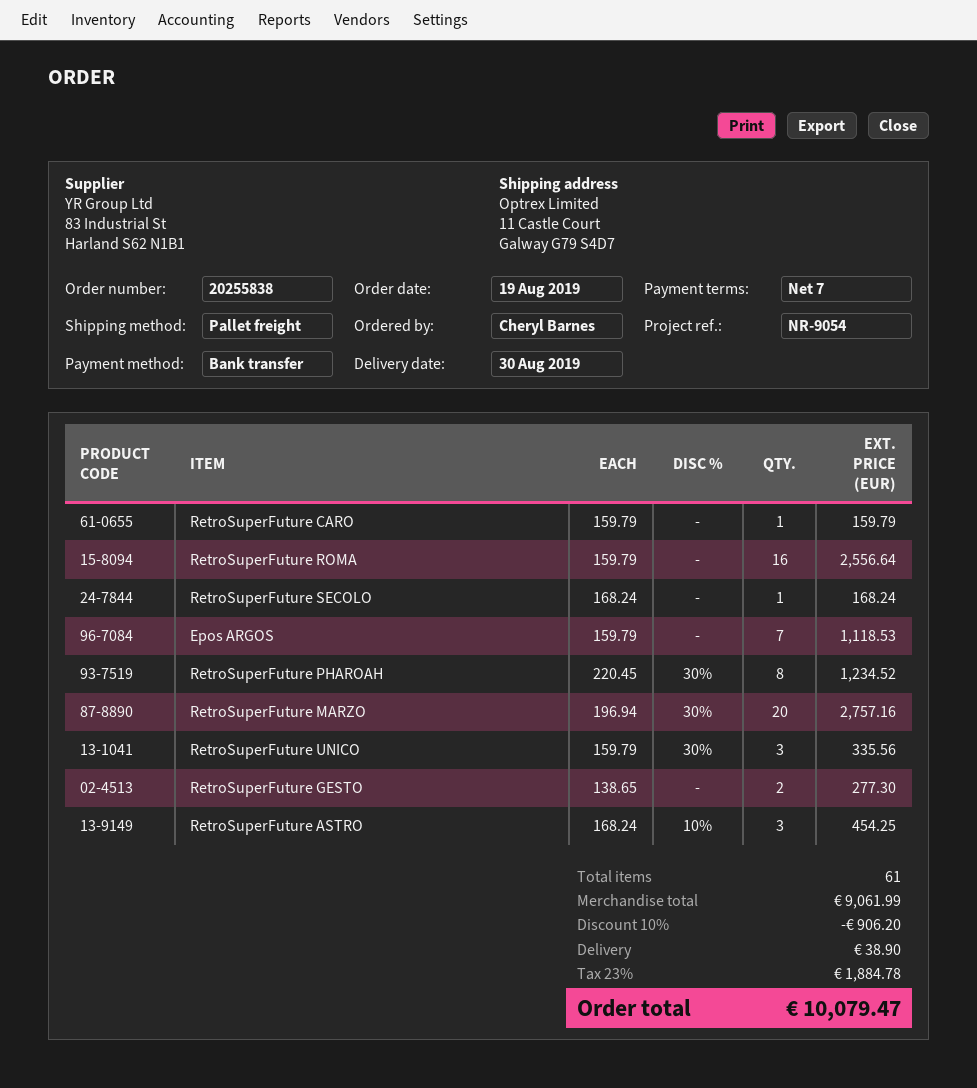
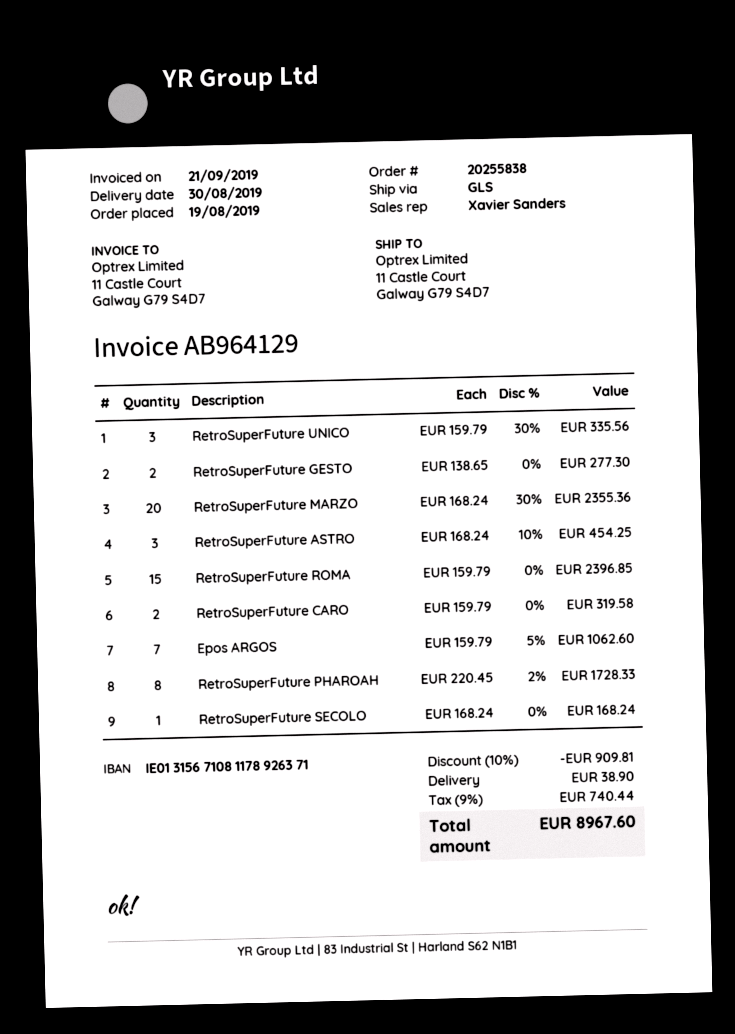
shipping method: pallet freight -> GLS
RetroSuperFuture CARO: 1 x 159.79 = 159.79 -> 2 x 159.79 = 319.58
RetroSuperFuture ROMA: 16 x 159.79 = 2556.64 -> 15 x 159.79 = 2396.85
Epos ARGOS: 7 x 159.79 = 1118.53 -> 7 x 159.79 - 5% = 1062.60
RetroSuperFuture PHAROAH: 8 x 220.45 - 30% = 1234.52 -> 8 x 220.45 - 2% = 1728.33
RetroSuperFuture MARZO: 20 x 196.94 - 30% = 2757.16 -> 20 x 168.24 - 30% = 2355.36
discount: 10% = 906.20 -> 10% = 909.81
tax: 23% = 1884.78 -> 9% = 740.44
total: 10079.47 -> 8967.60

